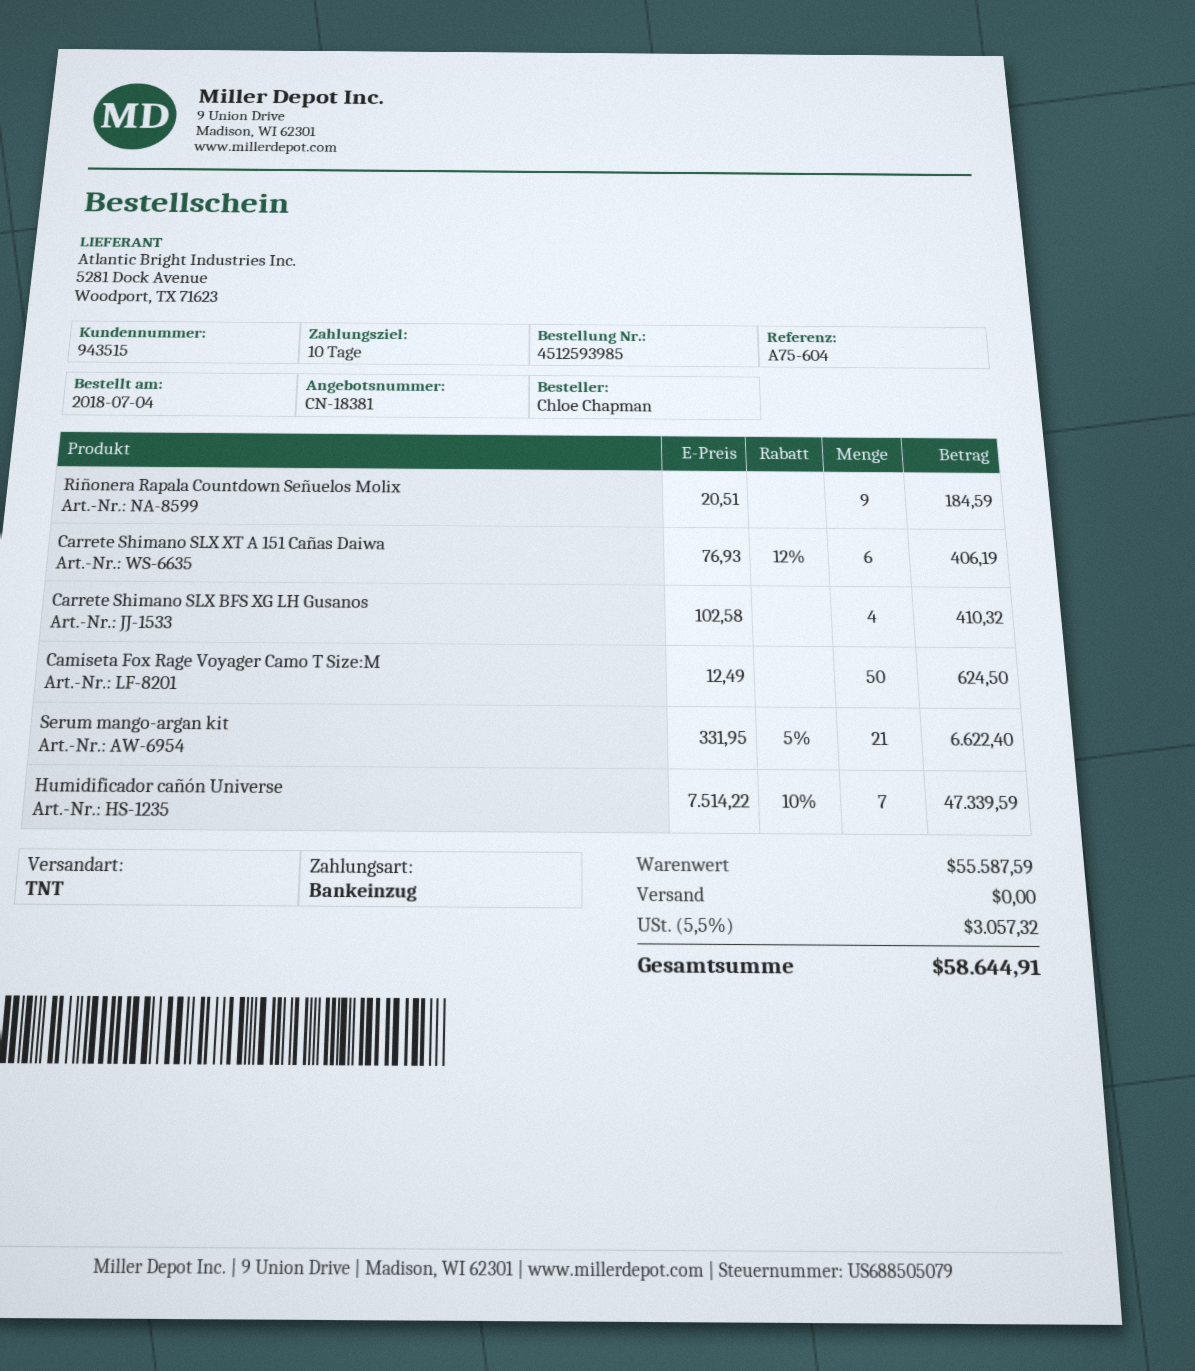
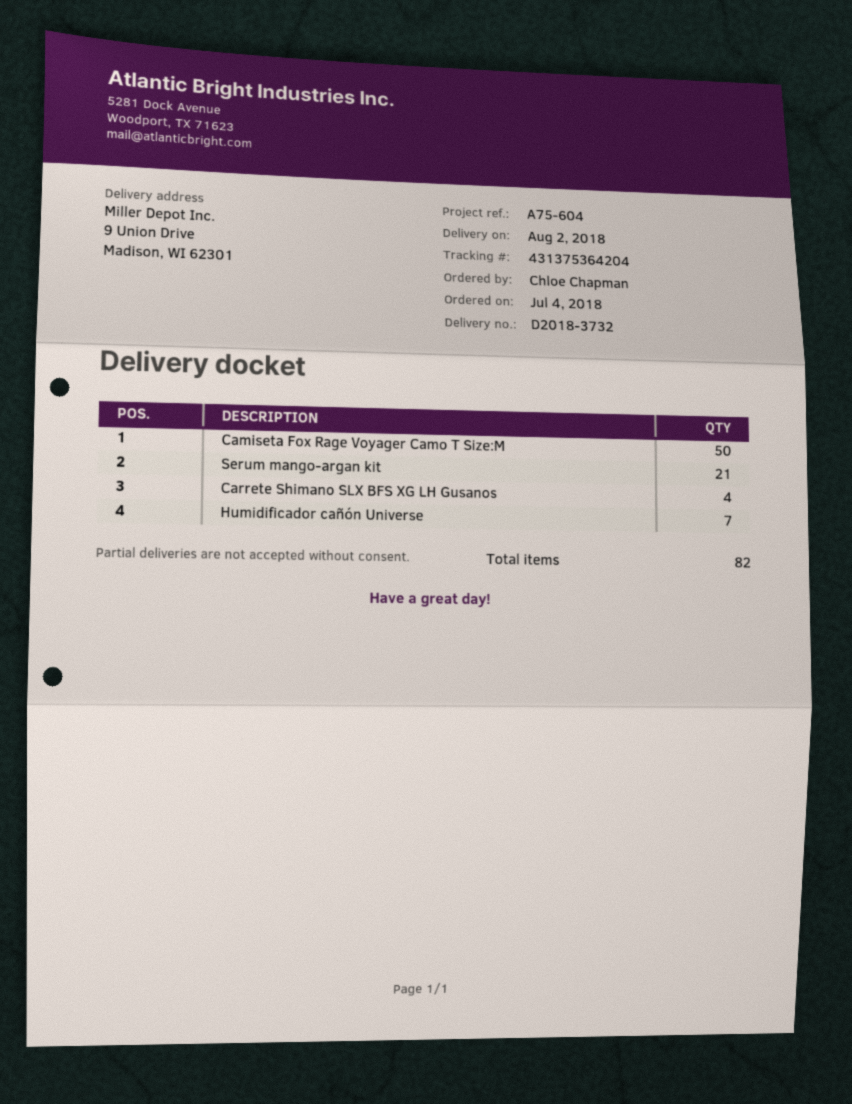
Riñonera Rapala Countdown Señuelos Molix: 9 -> none
Carrete Shimano SLX XT A 151 Cañas Daiwa: 6 -> none

